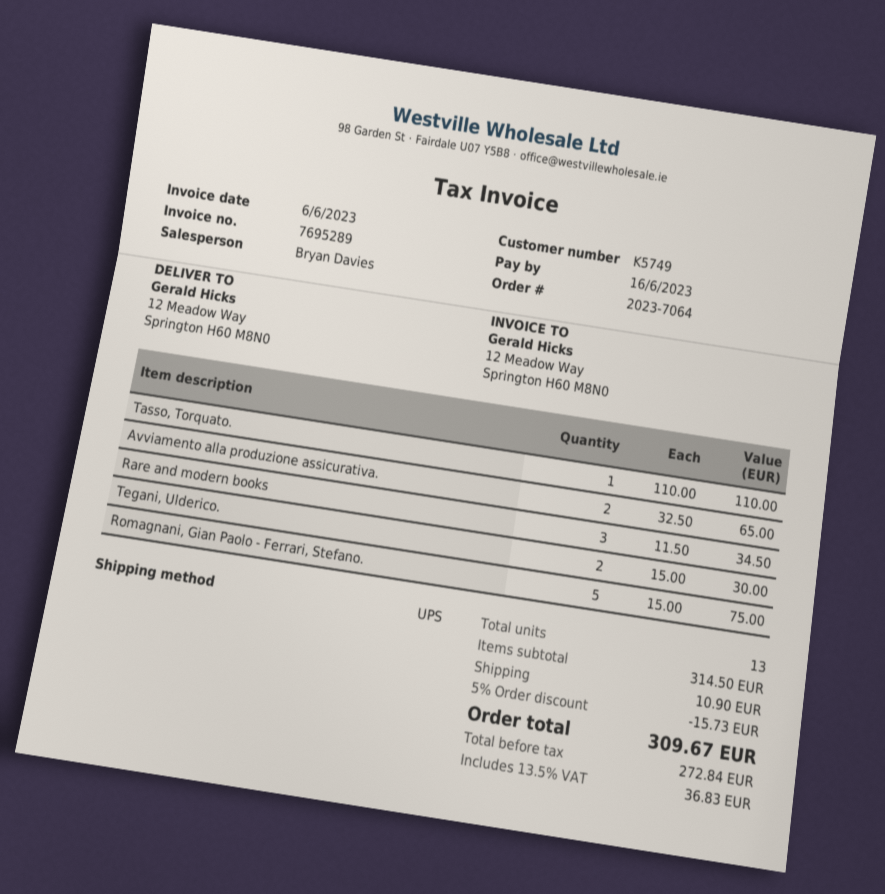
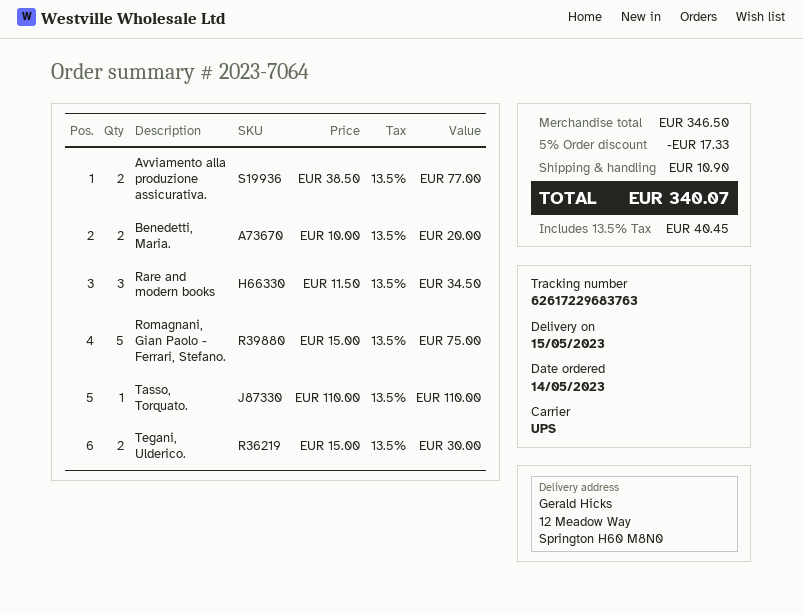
Avviamento alla produzione assicurativa.: 2 x 32.50 = 65.00 -> 2 x 38.50 = 77.00
Benedetti, Maria.: none -> 2 x 10.00 = 20.00
subtotal: 314.50 -> 346.50
discount: 5% = 15.73 -> 5% = 17.33
tax: 13.5% = 36.83 -> 13.5% = 40.45
total: 309.67 -> 340.07

